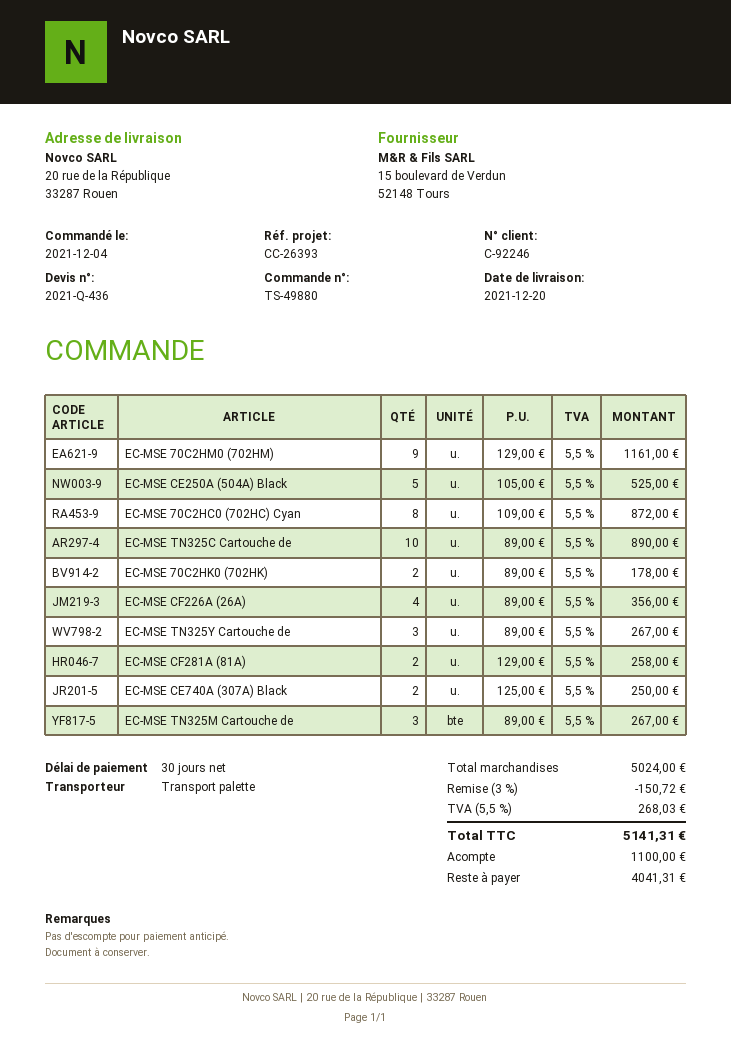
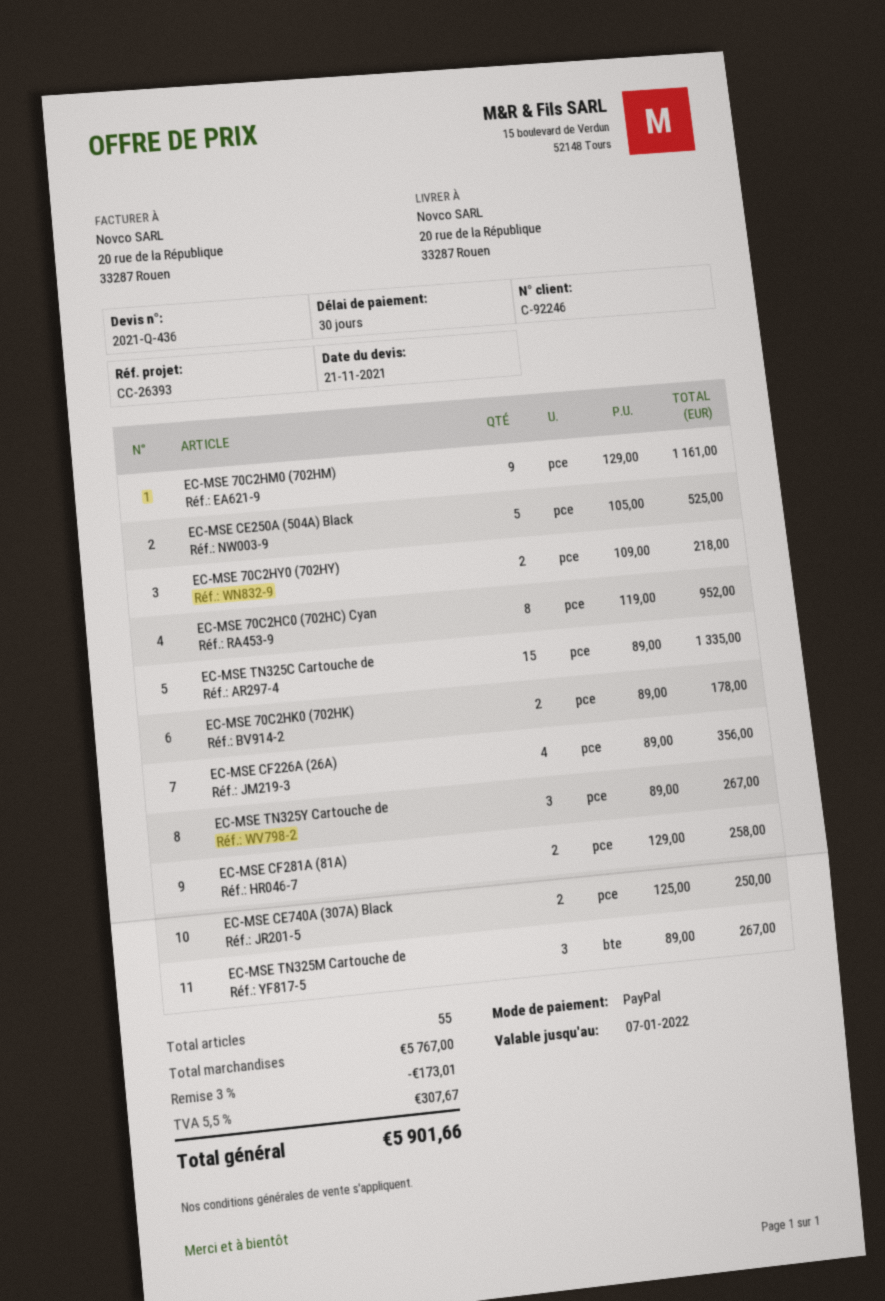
EC-MSE 70C2HC0 (702HC) Cyan: 8 x 109.00 = 872.00 -> 8 x 119.00 = 952.00
EC-MSE TN325C Cartouche de: 10 x 89.00 = 890.00 -> 15 x 89.00 = 1335.00
EC-MSE 70C2HY0 (702HY): none -> 2 x 109.00 = 218.00
subtotal: 5024.00 -> 5767.00
discount: 3% = 150.72 -> 3% = 173.01
tax: 5.5% = 268.03 -> 5.5% = 307.67
total: 5141.31 -> 5901.66

